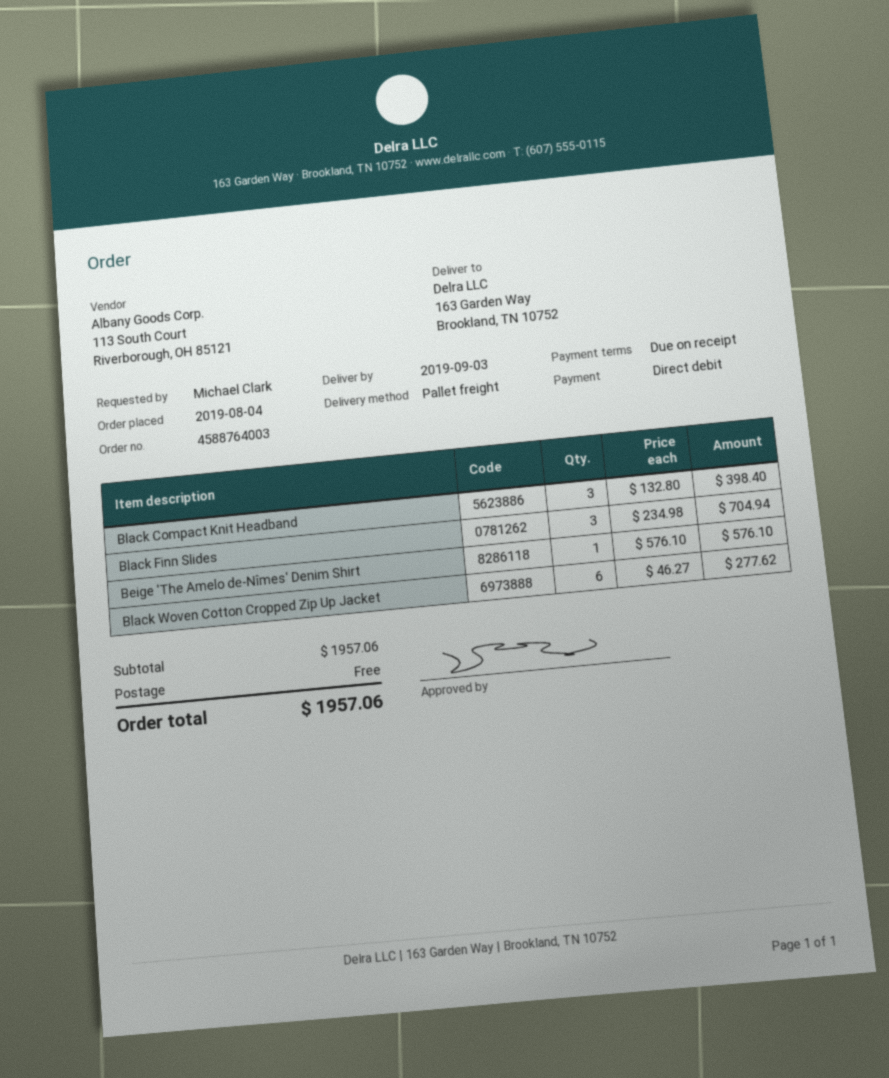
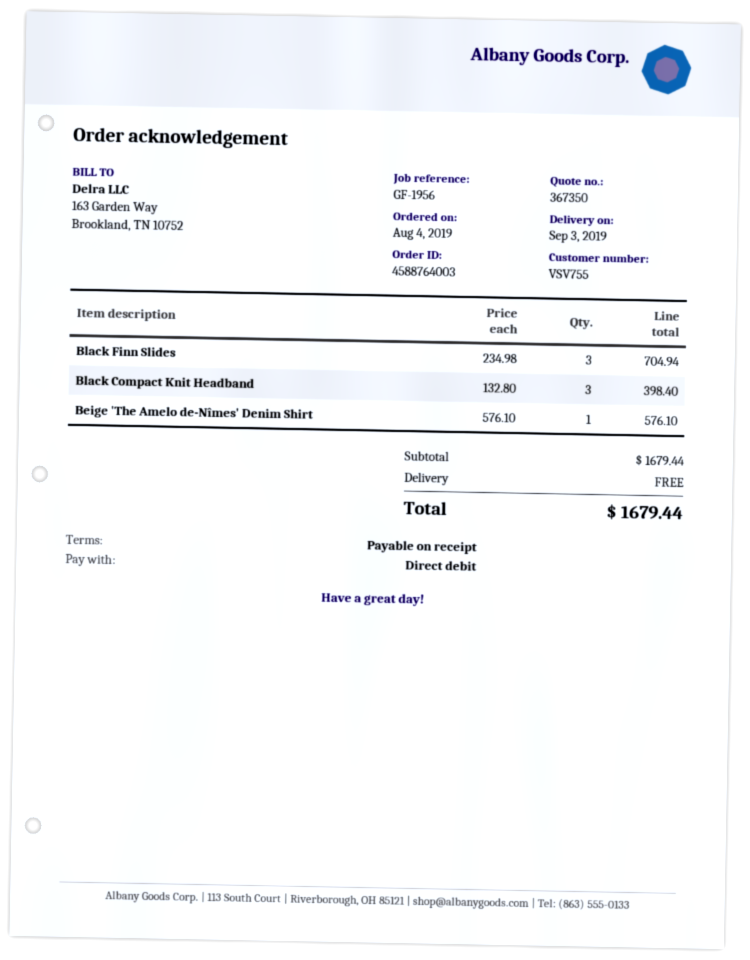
Black Woven Cotton Cropped Zip Up Jacket: 6 x 46.27 = 277.62 -> none
subtotal: 1957.06 -> 1679.44
total: 1957.06 -> 1679.44

